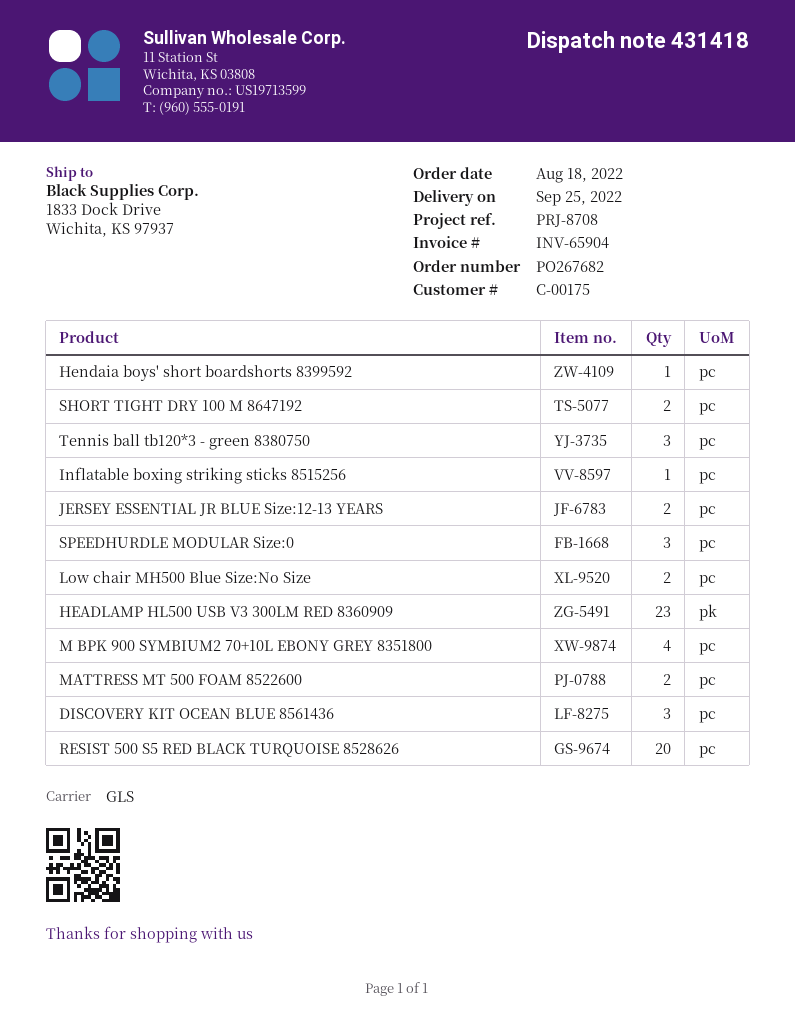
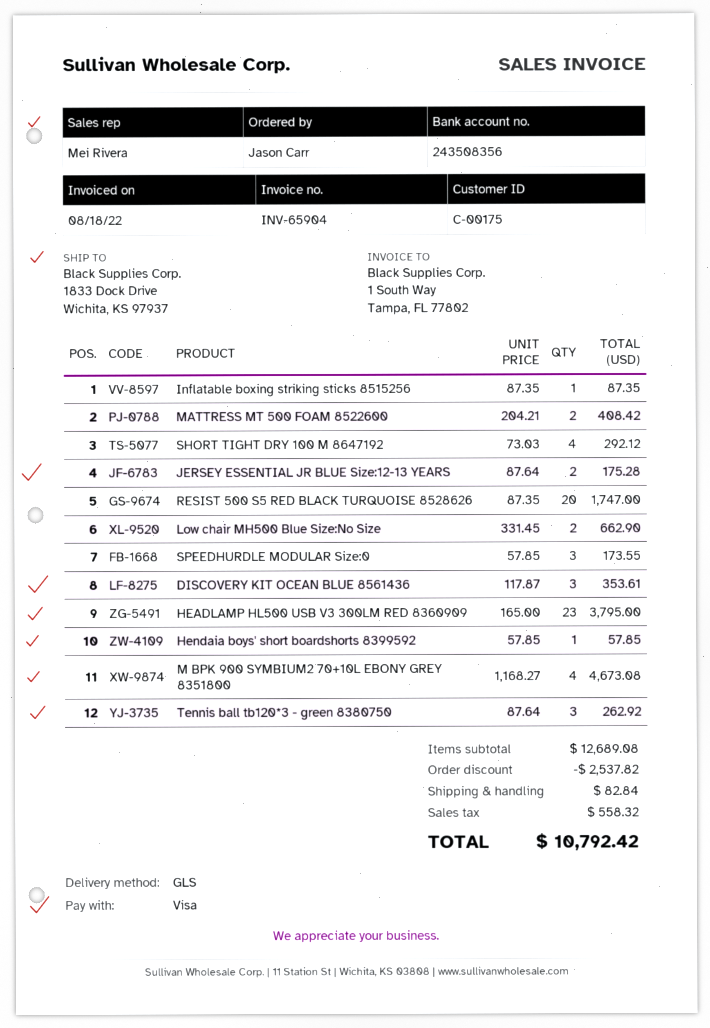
SHORT TIGHT DRY 100 M 8647192: 2 -> 4

